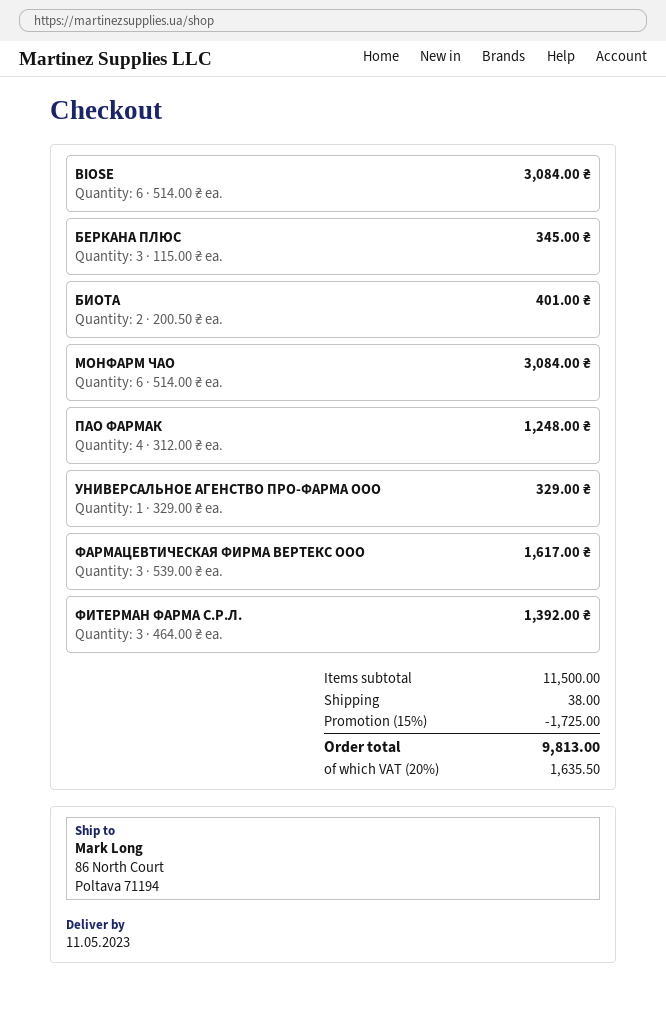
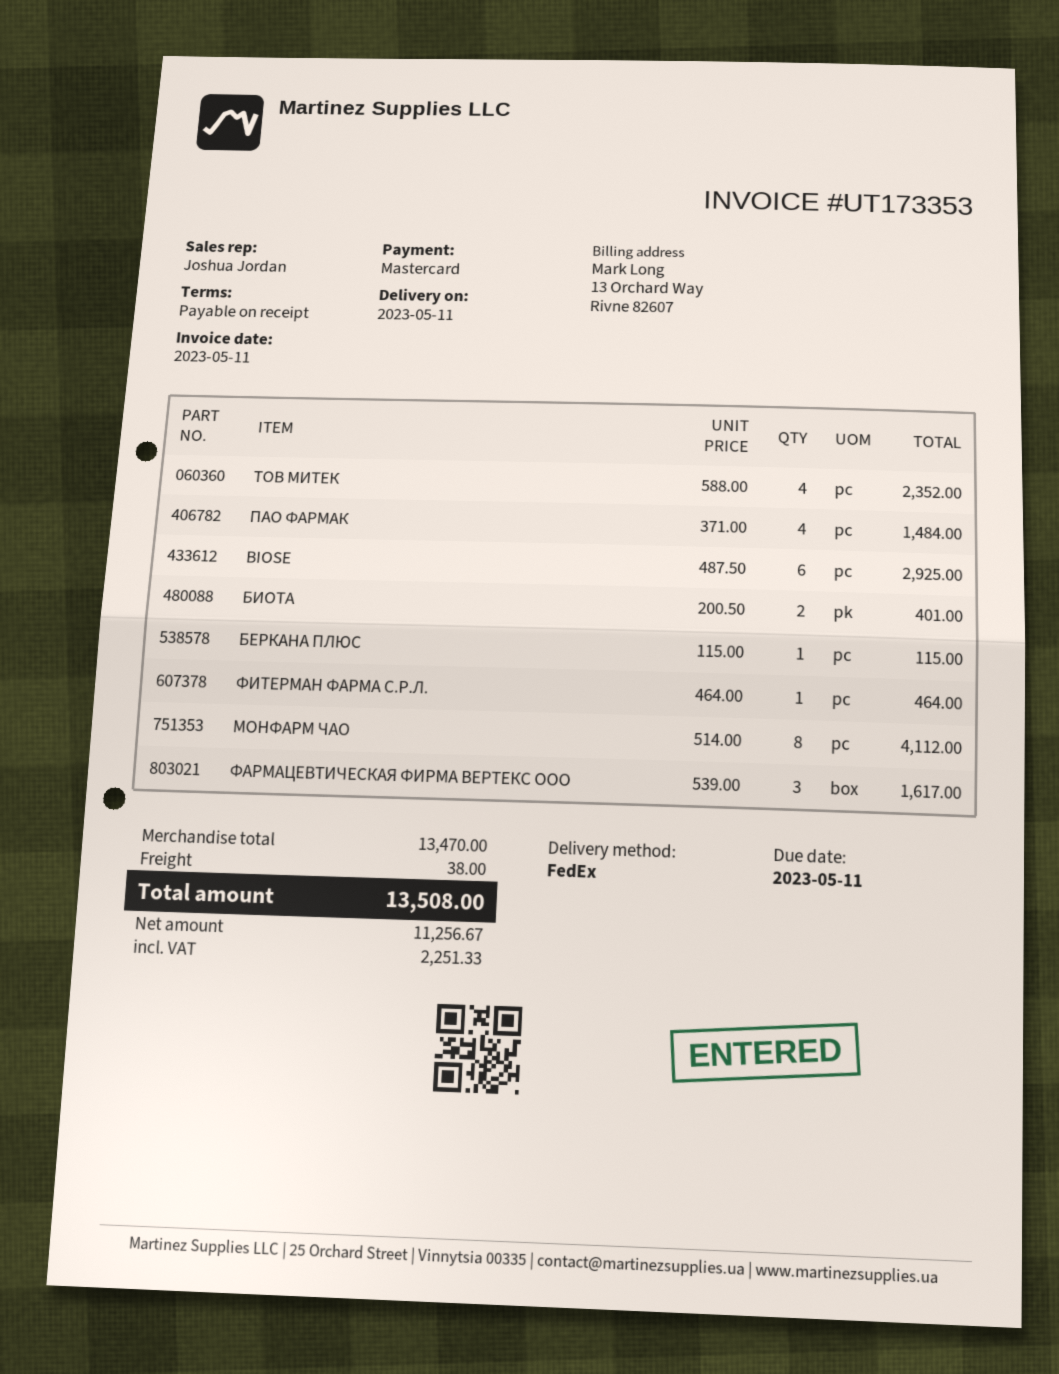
BIOSE: 6 x 514.00 = 3084.00 -> 6 x 487.50 = 2925.00
БЕРКАНА ПЛЮС: 3 x 115.00 = 345.00 -> 1 x 115.00 = 115.00
МОНФАРМ ЧАО: 6 x 514.00 = 3084.00 -> 8 x 514.00 = 4112.00
ПАО ФАРМАК: 4 x 312.00 = 1248.00 -> 4 x 371.00 = 1484.00
УНИВЕРСАЛЬНОЕ АГЕНСТВО ПРО-ФАРМА ООО: 1 x 329.00 = 329.00 -> none
ФИТЕРМАН ФАРМА С.Р.Л.: 3 x 464.00 = 1392.00 -> 1 x 464.00 = 464.00
ТОВ МИТЕК: none -> 4 x 588.00 = 2352.00
subtotal: 11500.00 -> 13470.00
discount: 15% = 1725.00 -> none
tax: 1635.50 -> 2251.33
total: 9813.00 -> 13508.00

